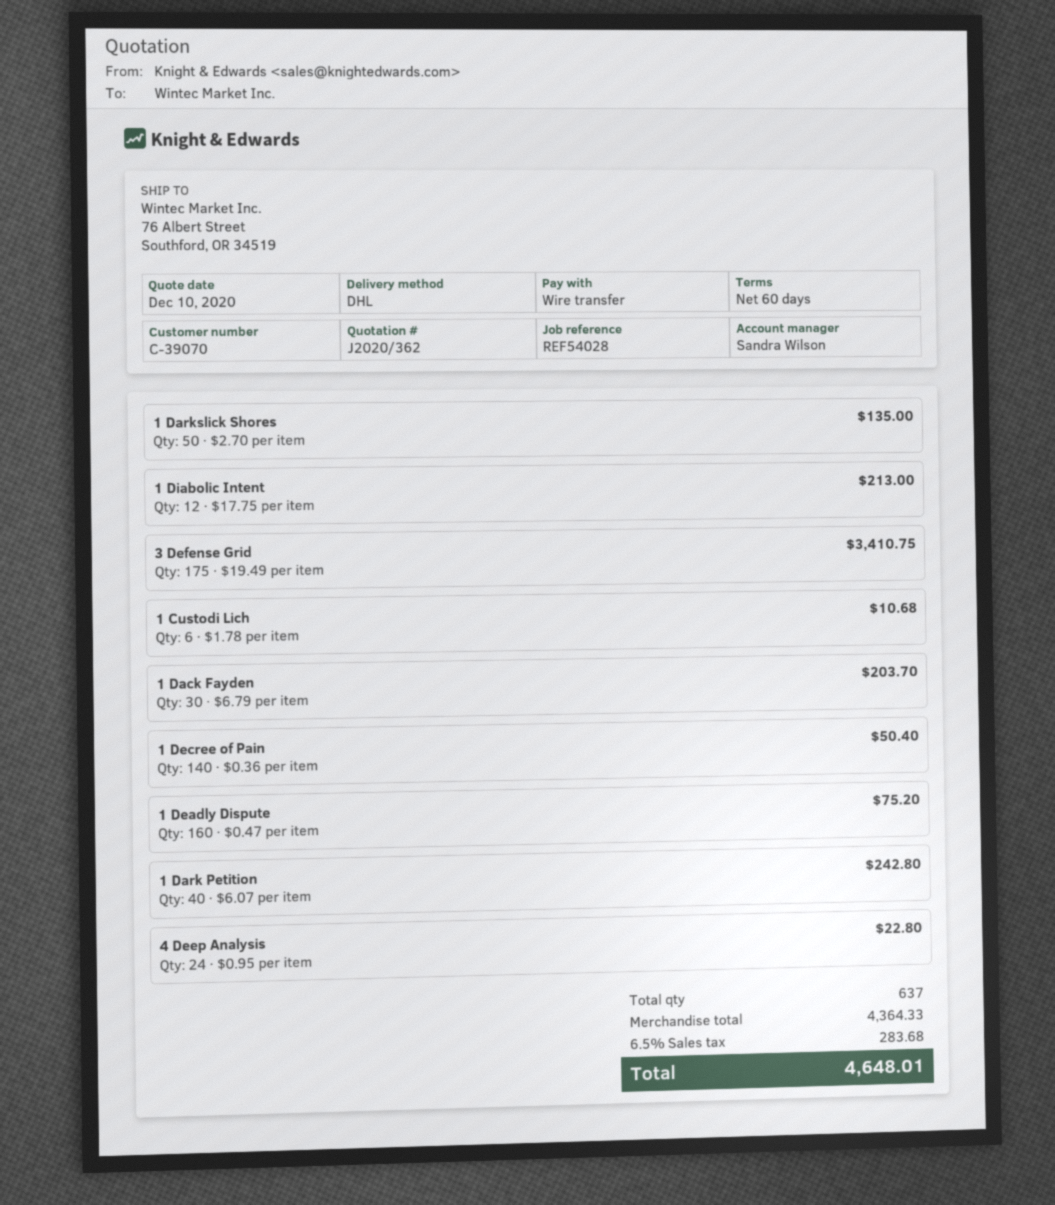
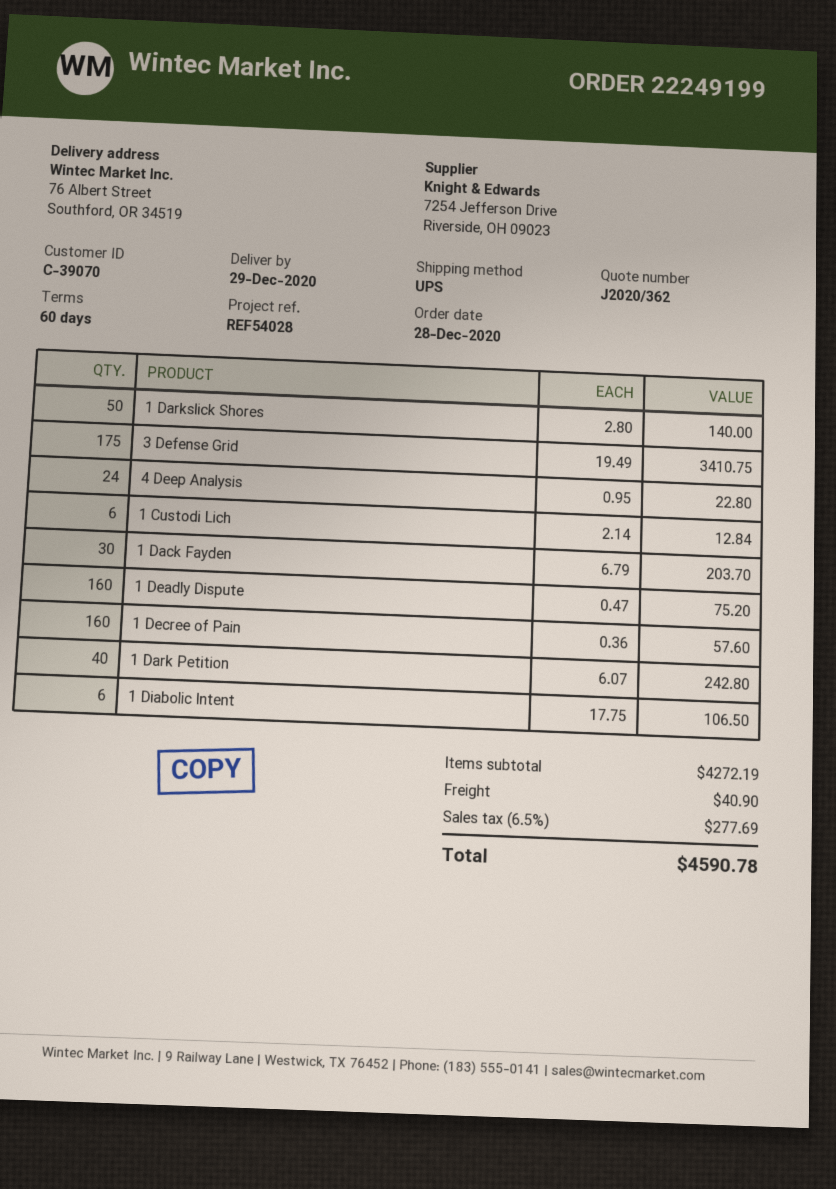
shipping method: DHL -> UPS
1 Darkslick Shores: 50 x 2.70 = 135.00 -> 50 x 2.80 = 140.00
1 Diabolic Intent: 12 x 17.75 = 213.00 -> 6 x 17.75 = 106.50
1 Custodi Lich: 6 x 1.78 = 10.68 -> 6 x 2.14 = 12.84
1 Decree of Pain: 140 x 0.36 = 50.40 -> 160 x 0.36 = 57.60
subtotal: 4364.33 -> 4272.19
shipping: none -> 40.90
tax: 6.5% = 283.68 -> 6.5% = 277.69
total: 4648.01 -> 4590.78

